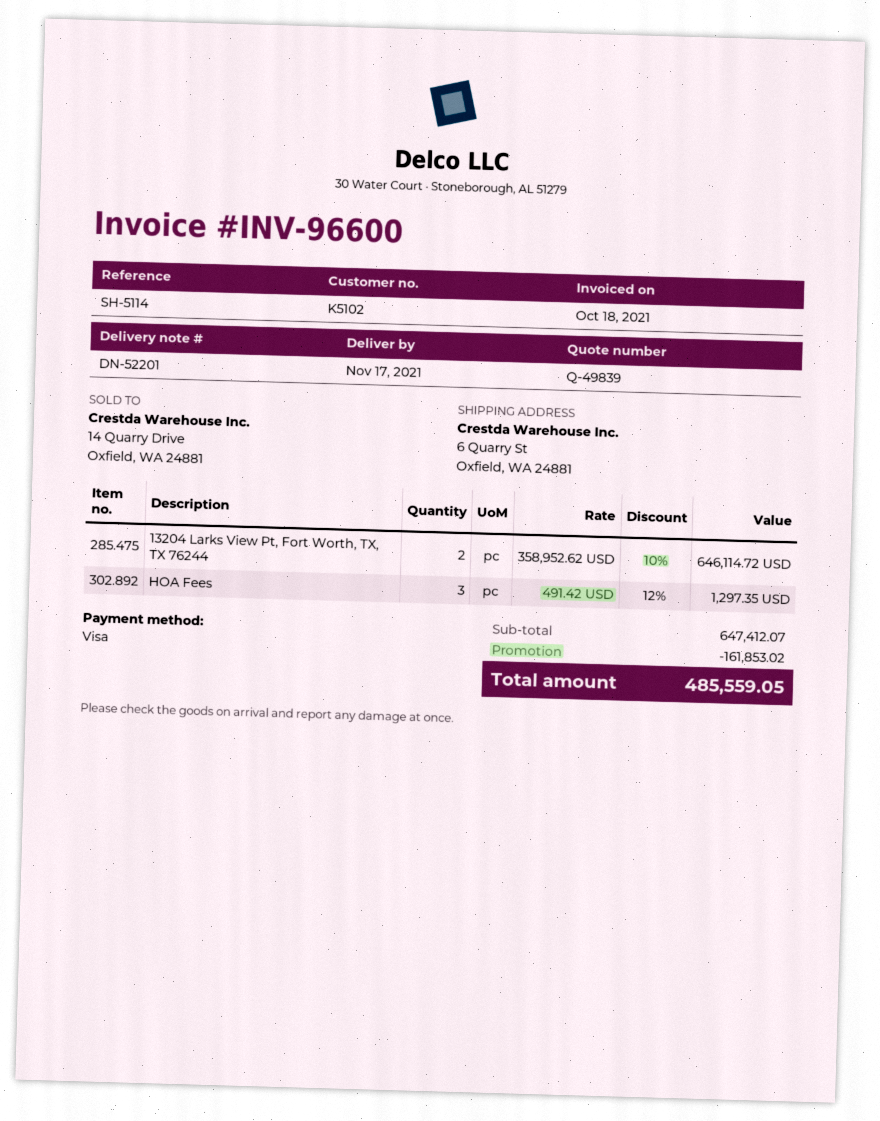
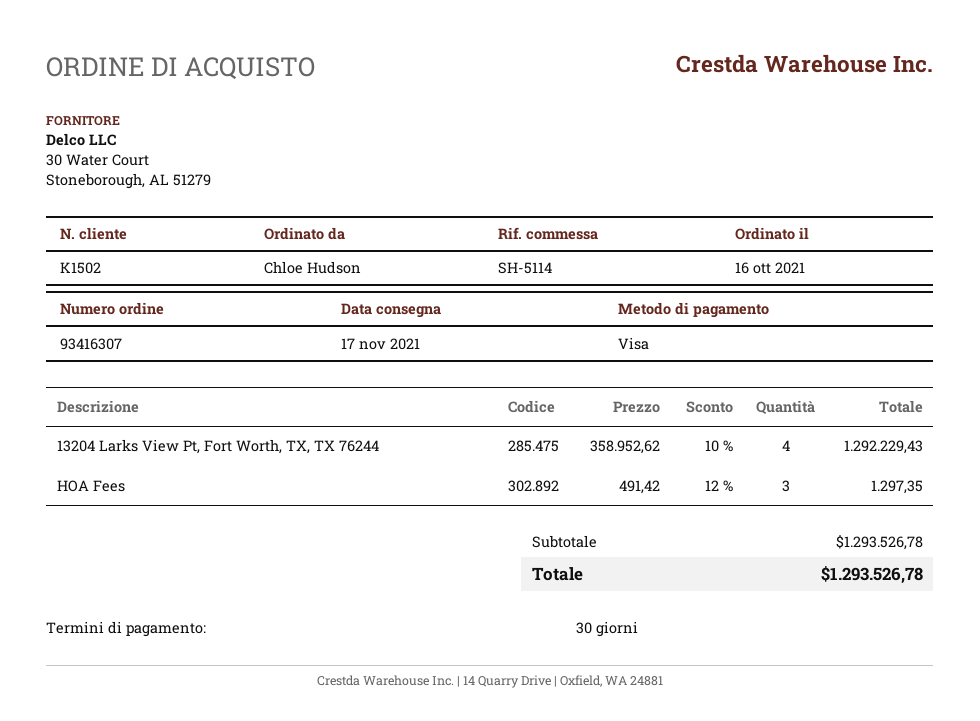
customer number: K5102 -> K1502
13204 Larks View Pt, Fort Worth, TX, TX 76244: 2 x 358952.62 - 10% = 646114.72 -> 4 x 358952.62 - 10% = 1292229.43
subtotal: 647412.07 -> 1293526.78
discount: 161853.02 -> none
total: 485559.05 -> 1293526.78

